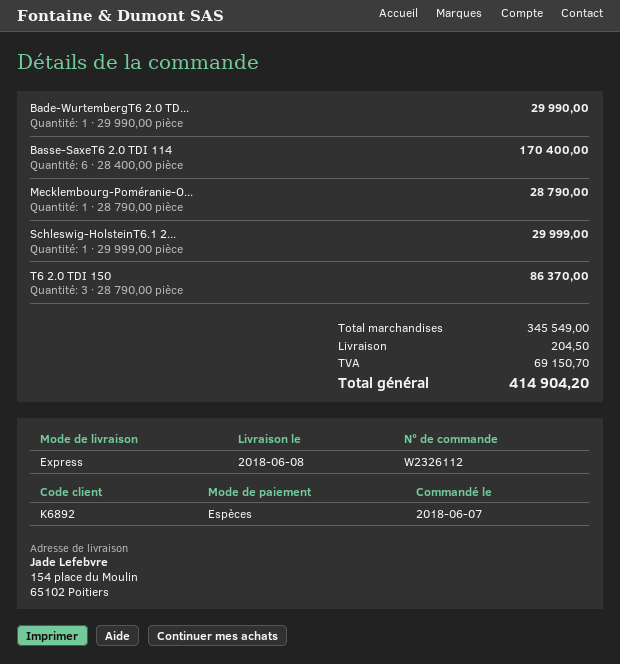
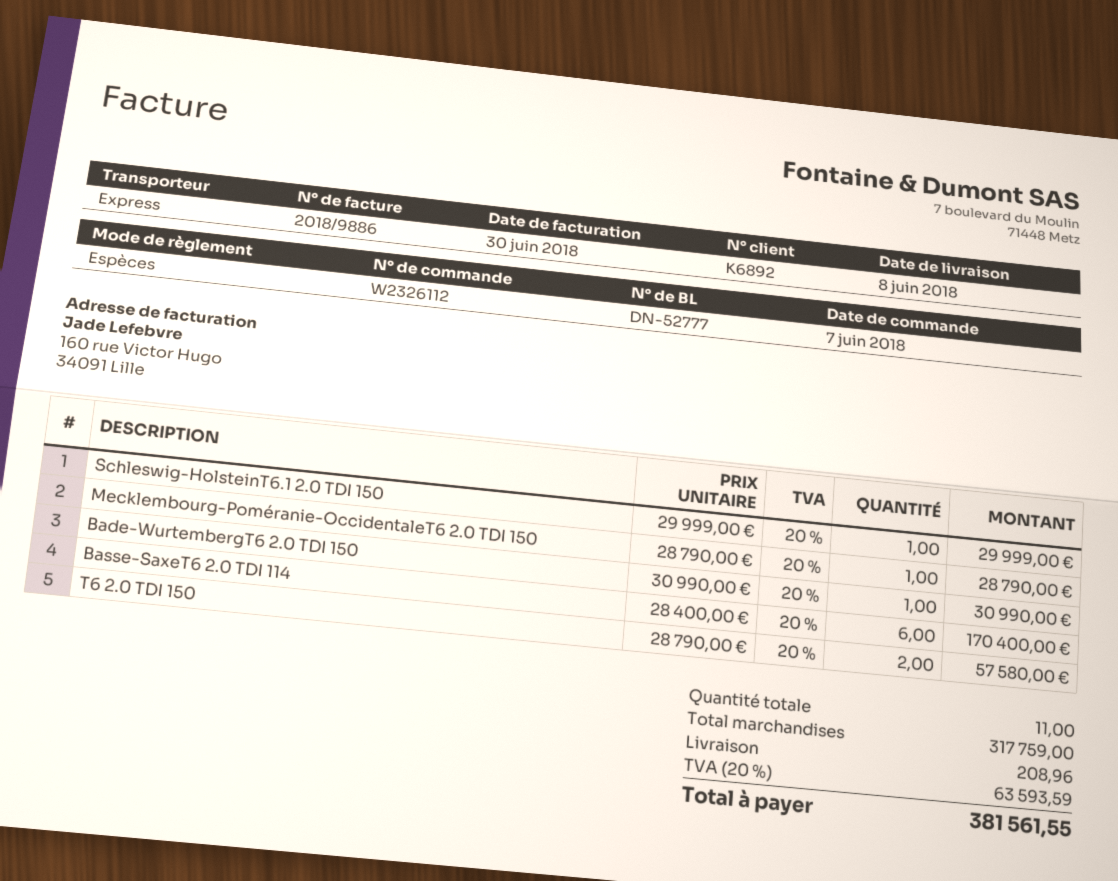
Bade-WurtembergT6 2.0 TD...: 1 x 29990.00 = 29990.00 -> 1 x 30990.00 = 30990.00
T6 2.0 TDI 150: 3 x 28790.00 = 86370.00 -> 2 x 28790.00 = 57580.00
subtotal: 345549.00 -> 317759.00
shipping: 204.50 -> 208.96
tax: 69150.70 -> 63593.59
total: 414904.20 -> 381561.55

